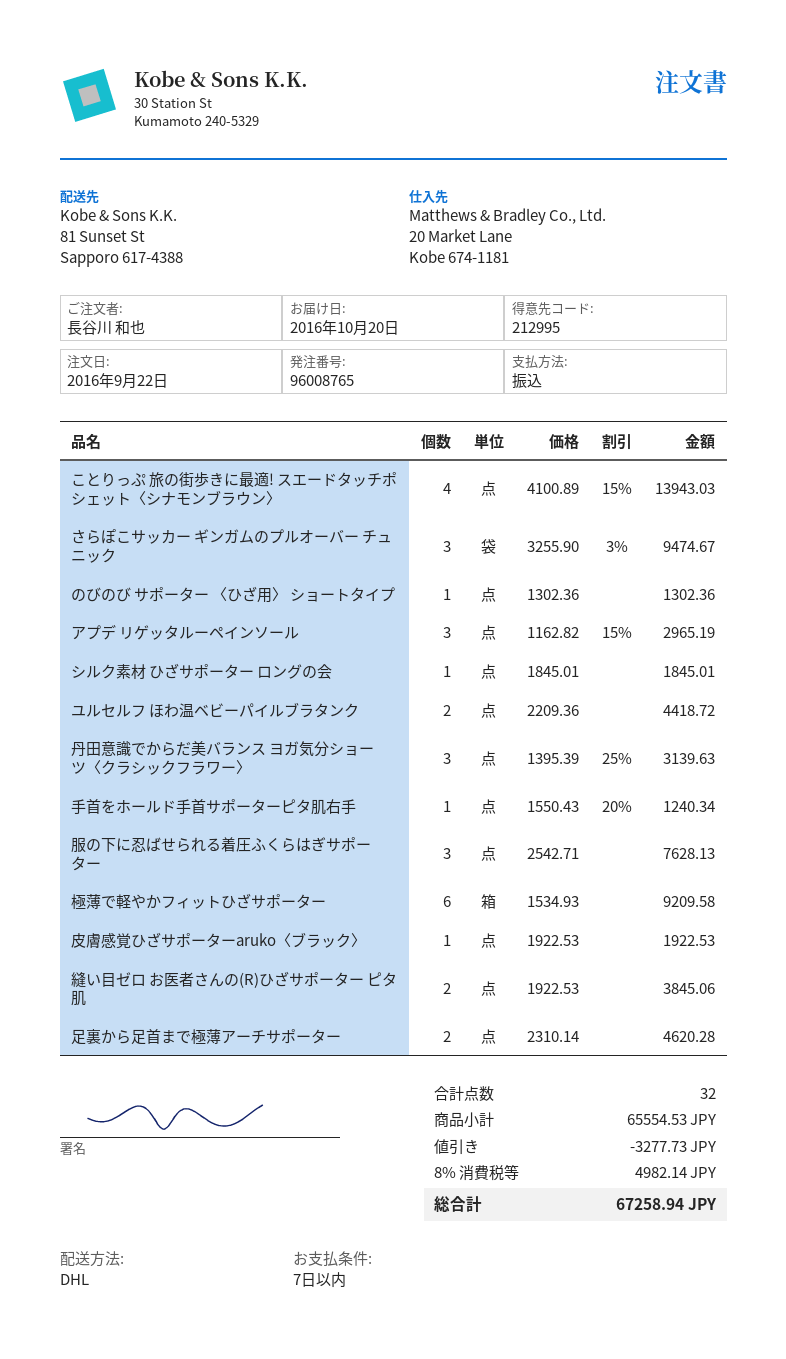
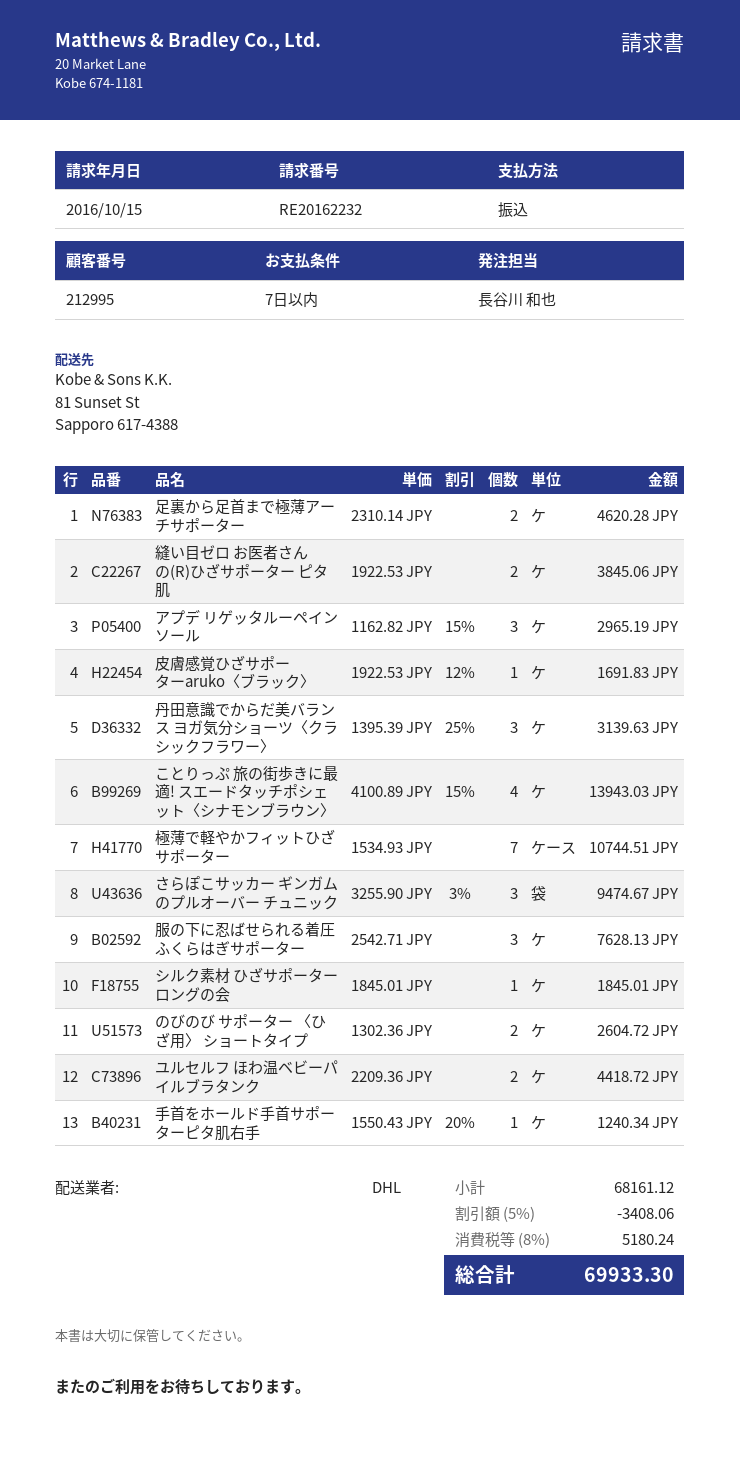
のびのび サポーター 〈ひざ用〉 ショートタイプ: 1 x 1302.36 = 1302.36 -> 2 x 1302.36 = 2604.72
極薄で軽やかフィットひざサポーター: 6 x 1534.93 = 9209.58 -> 7 x 1534.93 = 10744.51
皮膚感覚ひざサポーターaruko〈ブラック〉: 1 x 1922.53 = 1922.53 -> 1 x 1922.53 - 12% = 1691.83
subtotal: 65554.53 -> 68161.12
discount: 3277.73 -> 3408.06
tax: 8% = 4982.14 -> 8% = 5180.24
total: 67258.94 -> 69933.30

